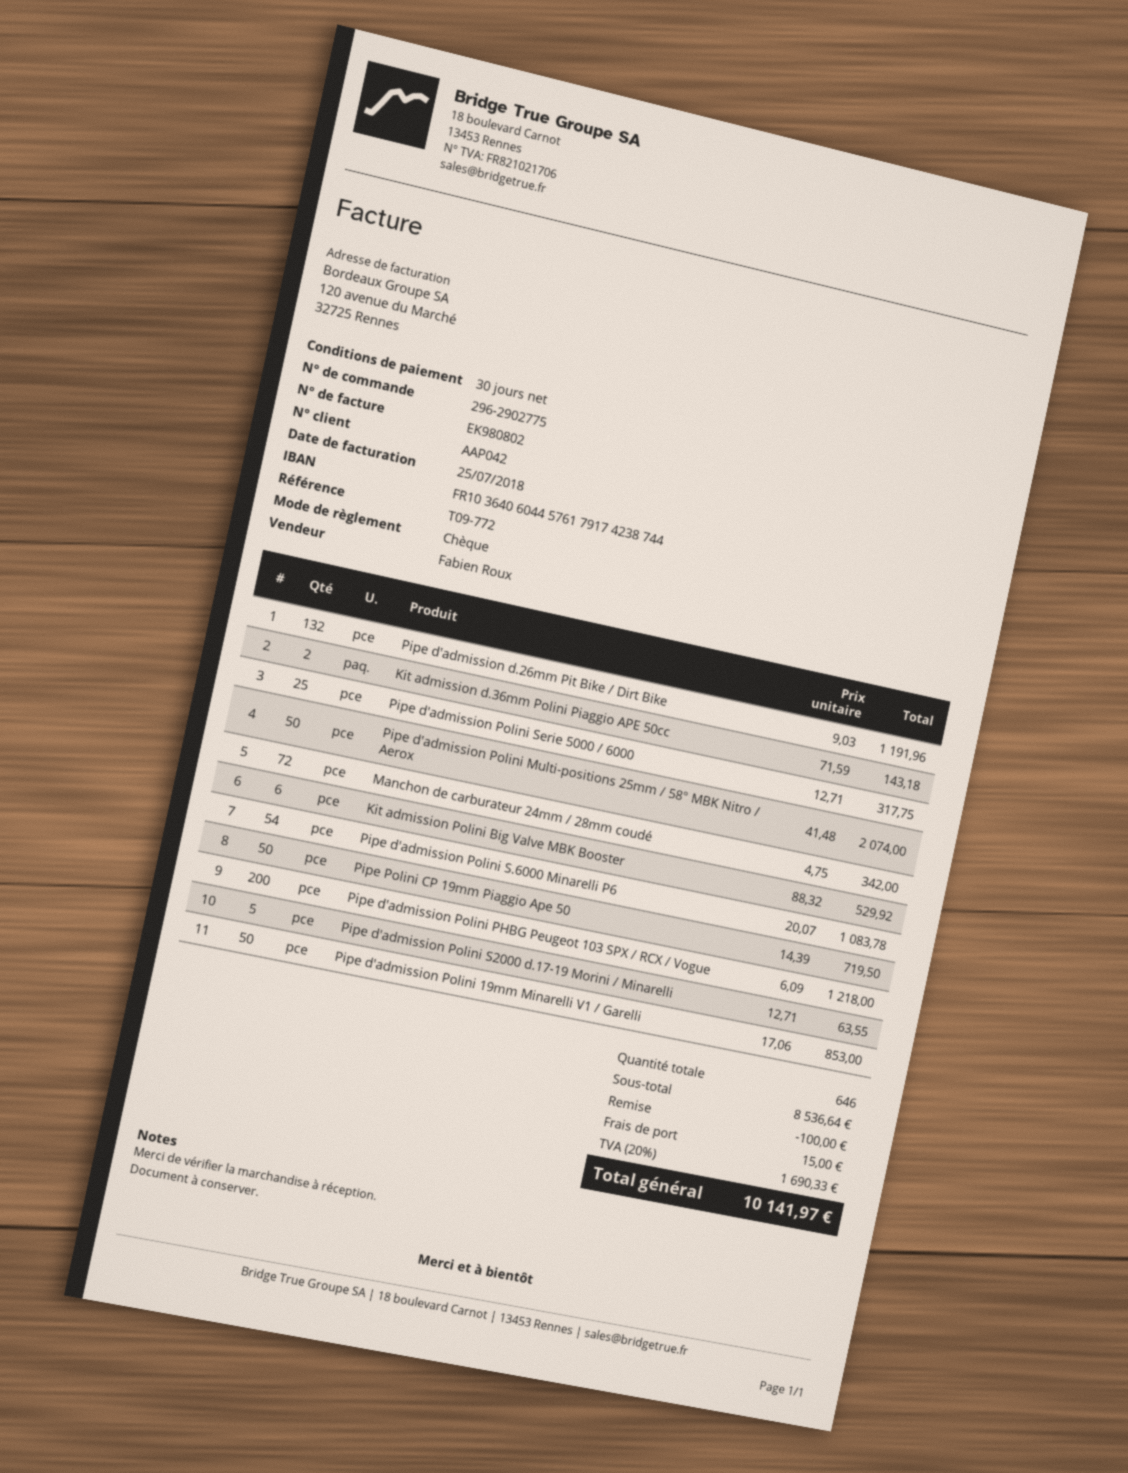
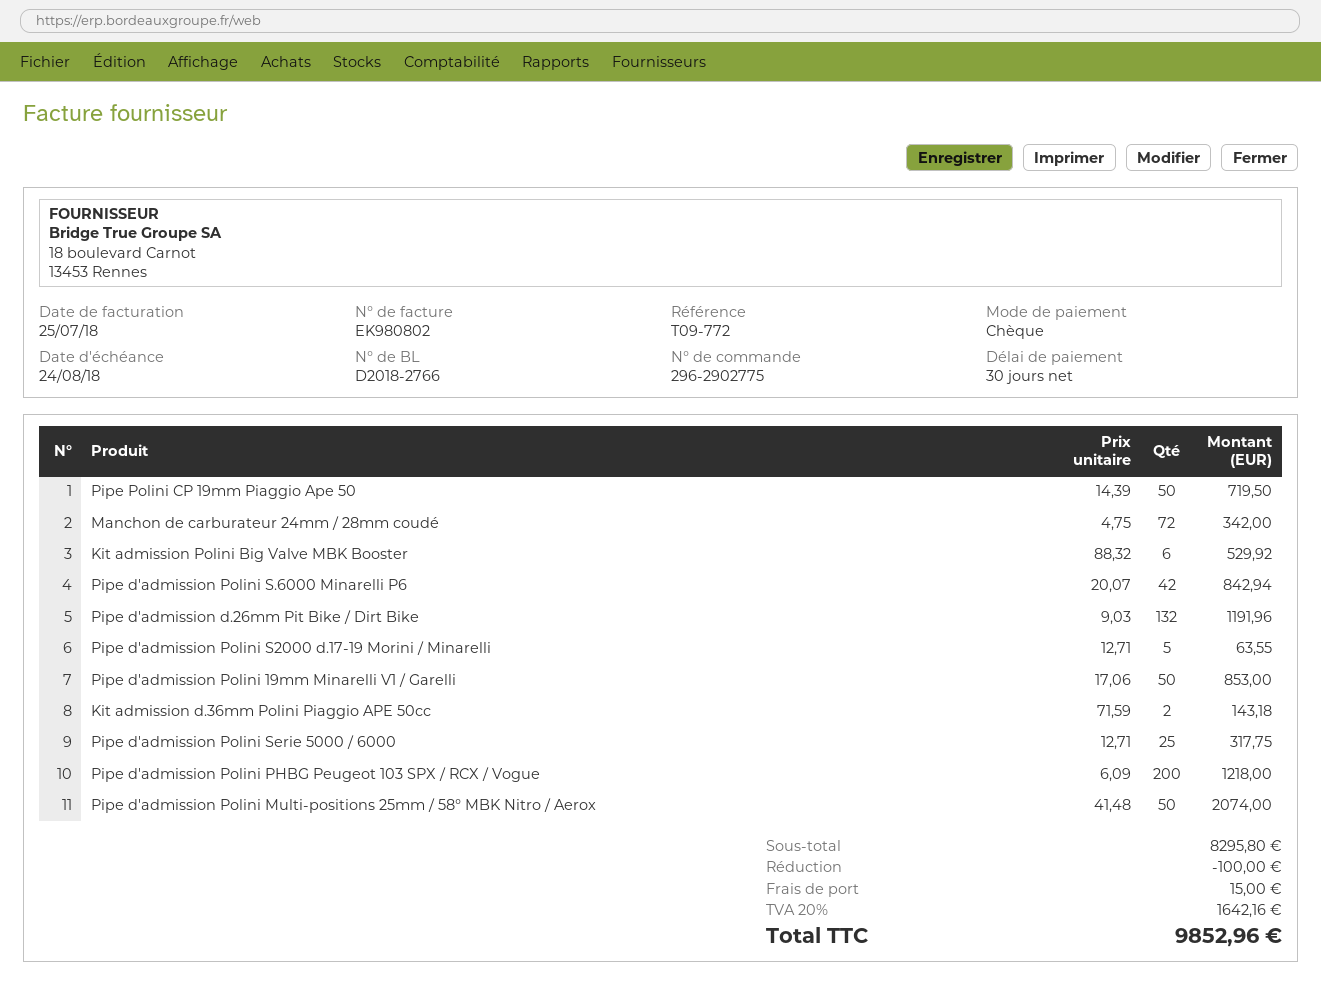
Pipe d'admission Polini S.6000 Minarelli P6: 54 x 20.07 = 1083.78 -> 42 x 20.07 = 842.94
subtotal: 8536.64 -> 8295.80
tax: 20% = 1690.33 -> 20% = 1642.16
total: 10141.97 -> 9852.96

